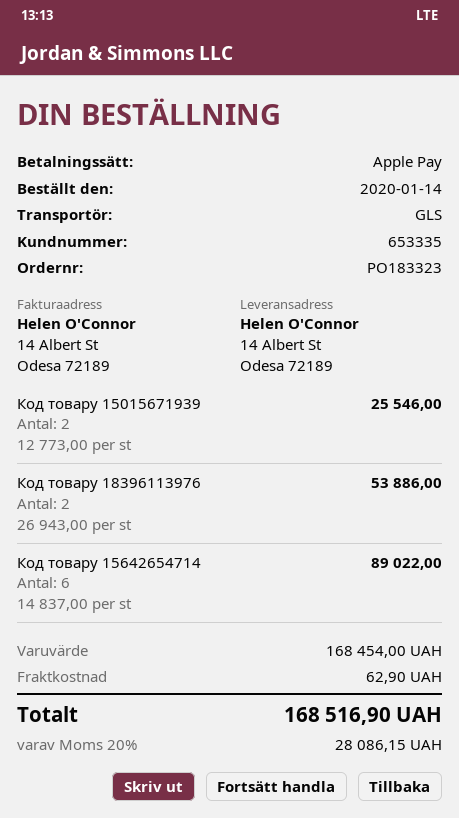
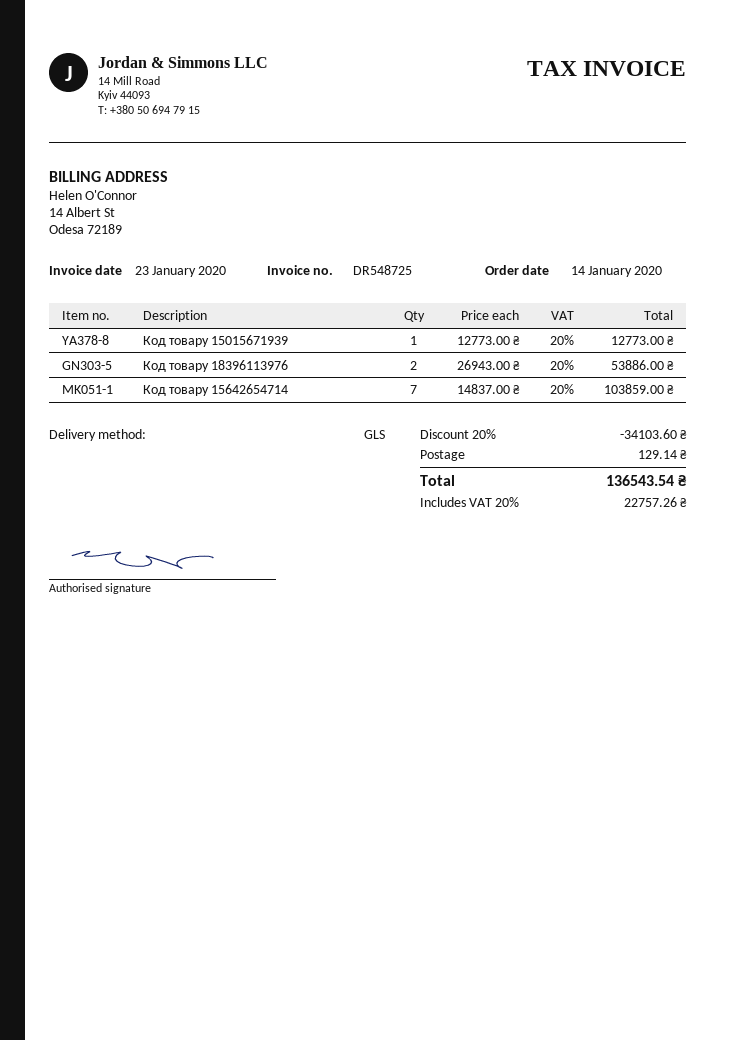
Код товару 15015671939: 2 x 12773.00 = 25546.00 -> 1 x 12773.00 = 12773.00
Код товару 15642654714: 6 x 14837.00 = 89022.00 -> 7 x 14837.00 = 103859.00
discount: none -> 20% = 34103.60
shipping: 62.90 -> 129.14
tax: 20% = 28086.15 -> 20% = 22757.26
total: 168516.90 -> 136543.54

